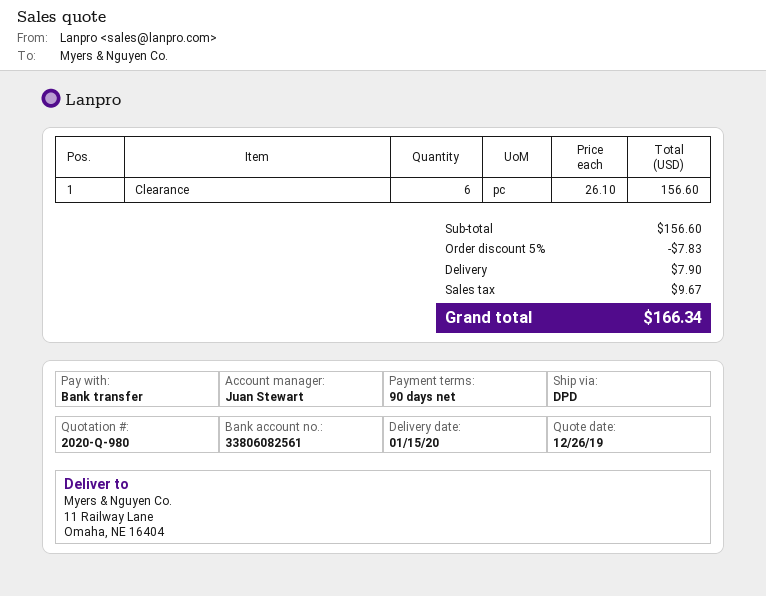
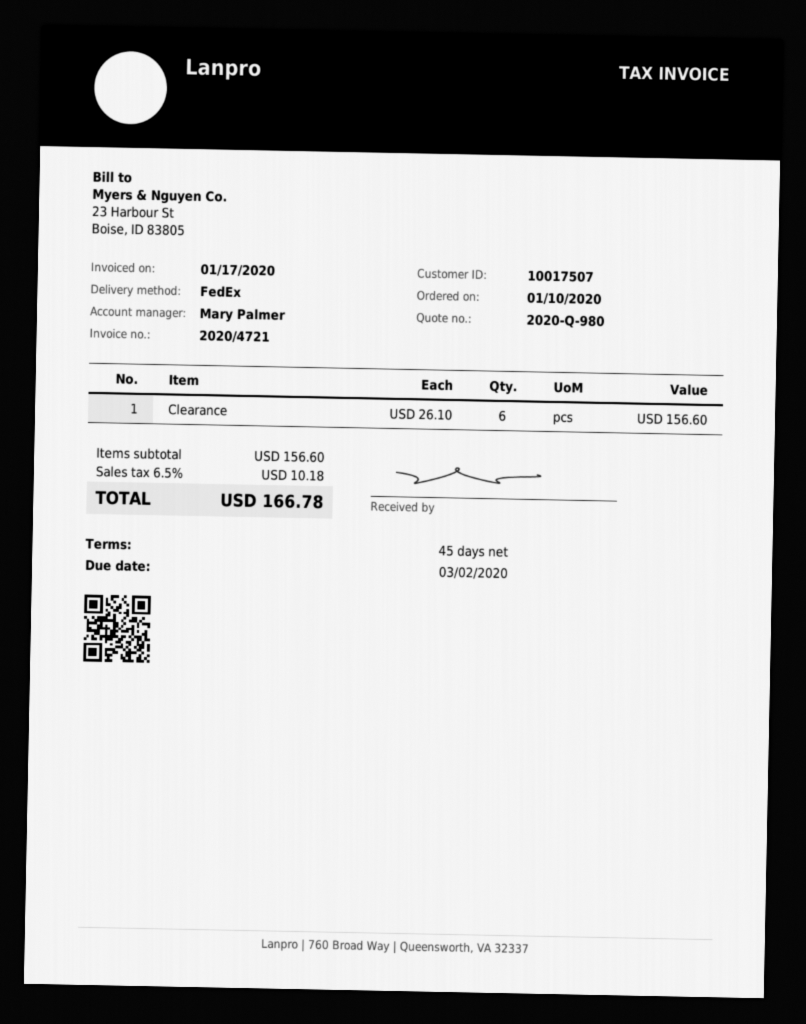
payment terms: 90 days -> 45 days
sales rep: Juan Stewart -> Mary Palmer
shipping method: DPD -> FedEx
discount: 5% = 7.83 -> none
shipping: 7.90 -> none
tax: 9.67 -> 10.18
total: 166.34 -> 166.78

